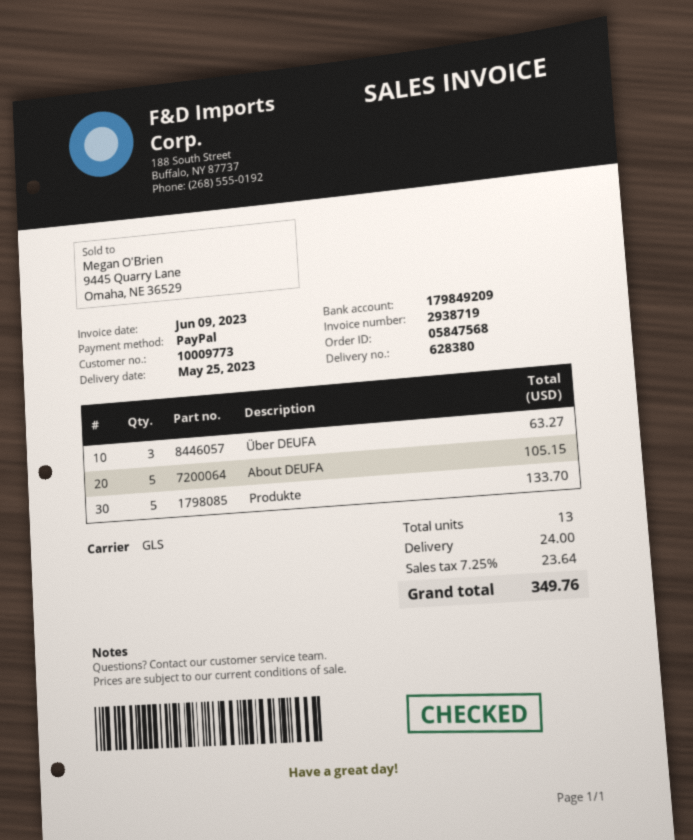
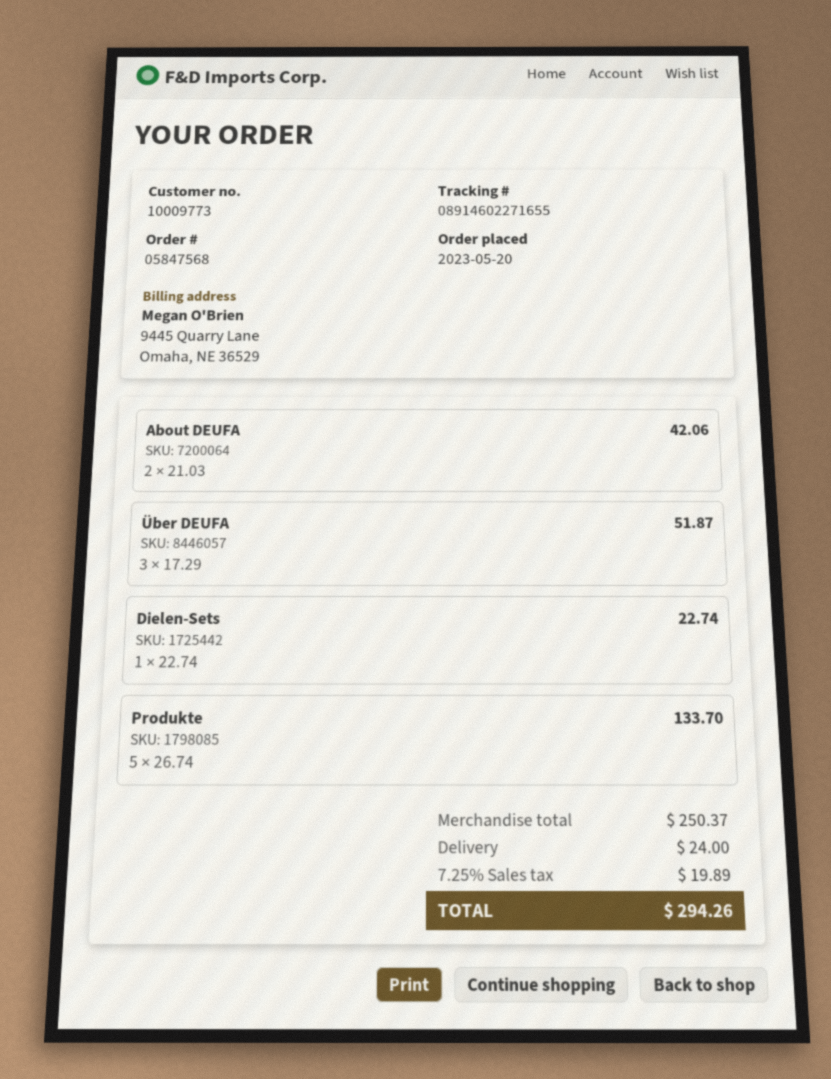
Über DEUFA: 3 for 63.27 -> 3 for 51.87
About DEUFA: 5 for 105.15 -> 2 for 42.06
Dielen-Sets: none -> 1 for 22.74
tax: 7.25% = 23.64 -> 7.25% = 19.89
total: 349.76 -> 294.26

